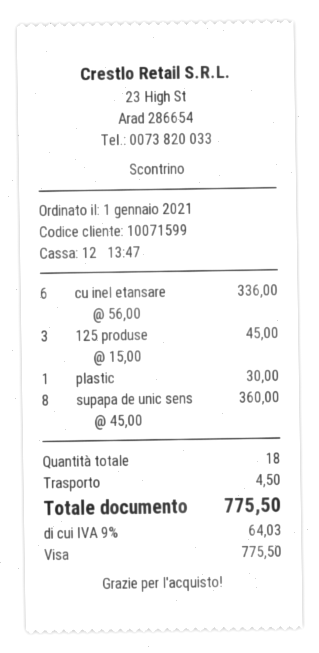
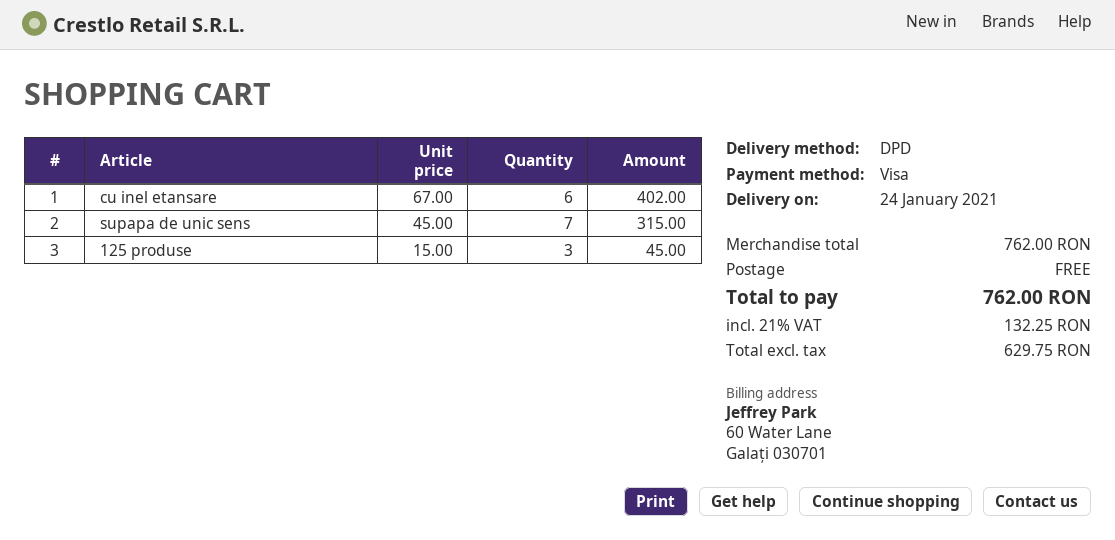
cu inel etansare: 6 x 56.00 = 336.00 -> 6 x 67.00 = 402.00
plastic: 1 x 30.00 = 30.00 -> none
supapa de unic sens: 8 x 45.00 = 360.00 -> 7 x 45.00 = 315.00
shipping: 4.50 -> 0.00
tax: 9% = 64.03 -> 21% = 132.25
total: 775.50 -> 762.00

